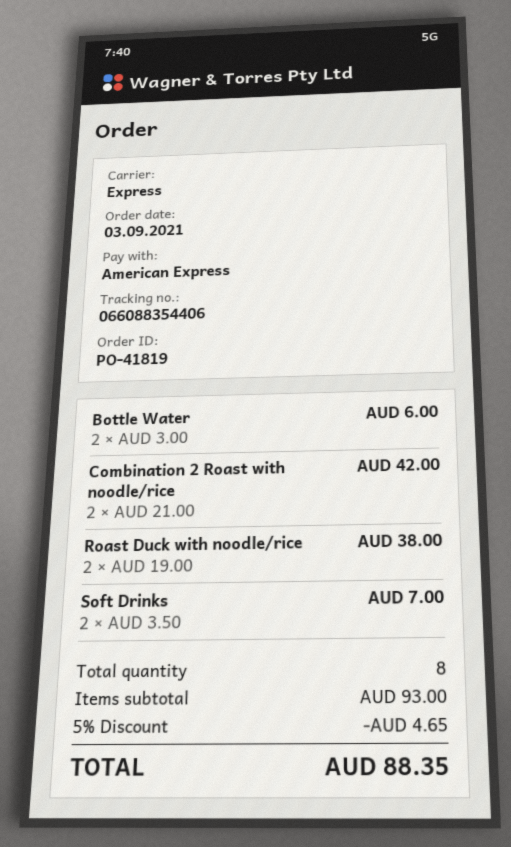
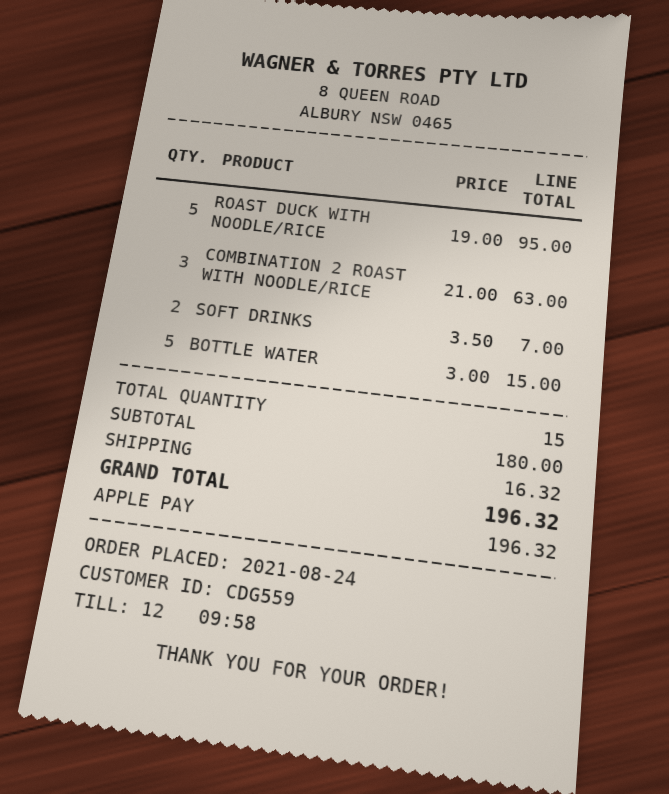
order date: 2021-09-03 -> 2021-08-24
payment method: American Express -> Apple Pay
Bottle Water: 2 x 3.00 = 6.00 -> 5 x 3.00 = 15.00
Combination 2 Roast with noodle/rice: 2 x 21.00 = 42.00 -> 3 x 21.00 = 63.00
Roast Duck with noodle/rice: 2 x 19.00 = 38.00 -> 5 x 19.00 = 95.00
total quantity: 8 -> 15
subtotal: 93.00 -> 180.00
discount: 5% = 4.65 -> none
shipping: none -> 16.32
total: 88.35 -> 196.32

